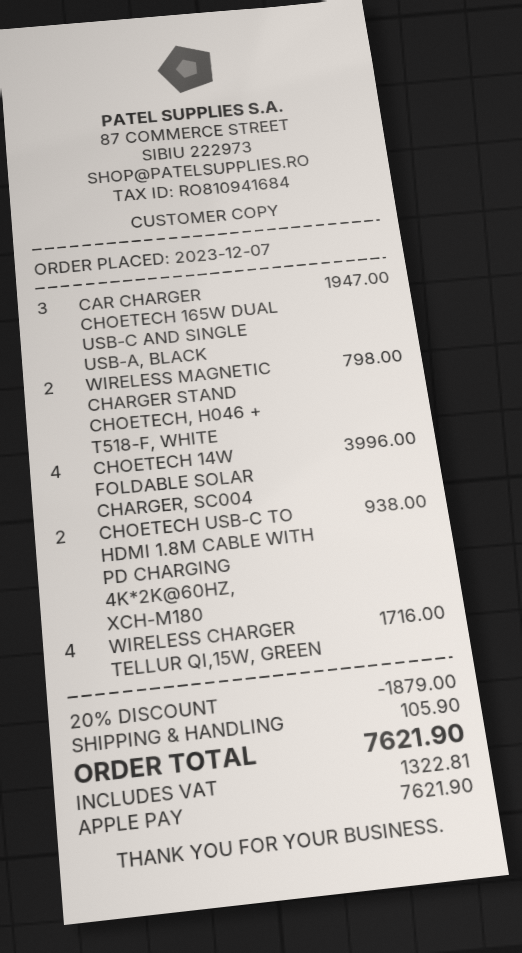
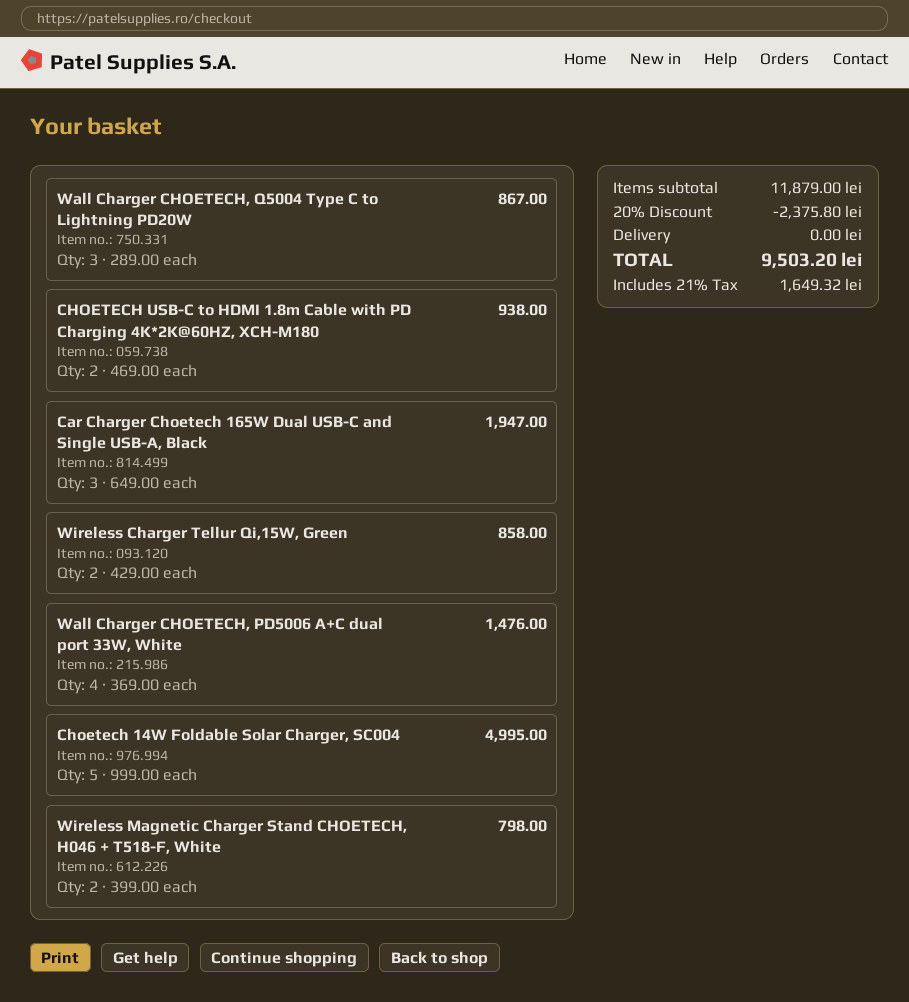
CHOETECH 14W FOLDABLE SOLAR CHARGER, SC004: 4 for 3996.00 -> 5 for 4995.00
WIRELESS CHARGER TELLUR QI,15W, GREEN: 4 for 1716.00 -> 2 for 858.00
Wall Charger CHOETECH, Q5004 Type C to Lightning PD20W: none -> 3 for 867.00
Wall Charger CHOETECH, PD5006 A+C dual port 33W, White: none -> 4 for 1476.00
discount: 20% = 1879.00 -> 20% = 2375.80
shipping: 105.90 -> 0.00
tax: 1322.81 -> 1649.32
total: 7621.90 -> 9503.20

